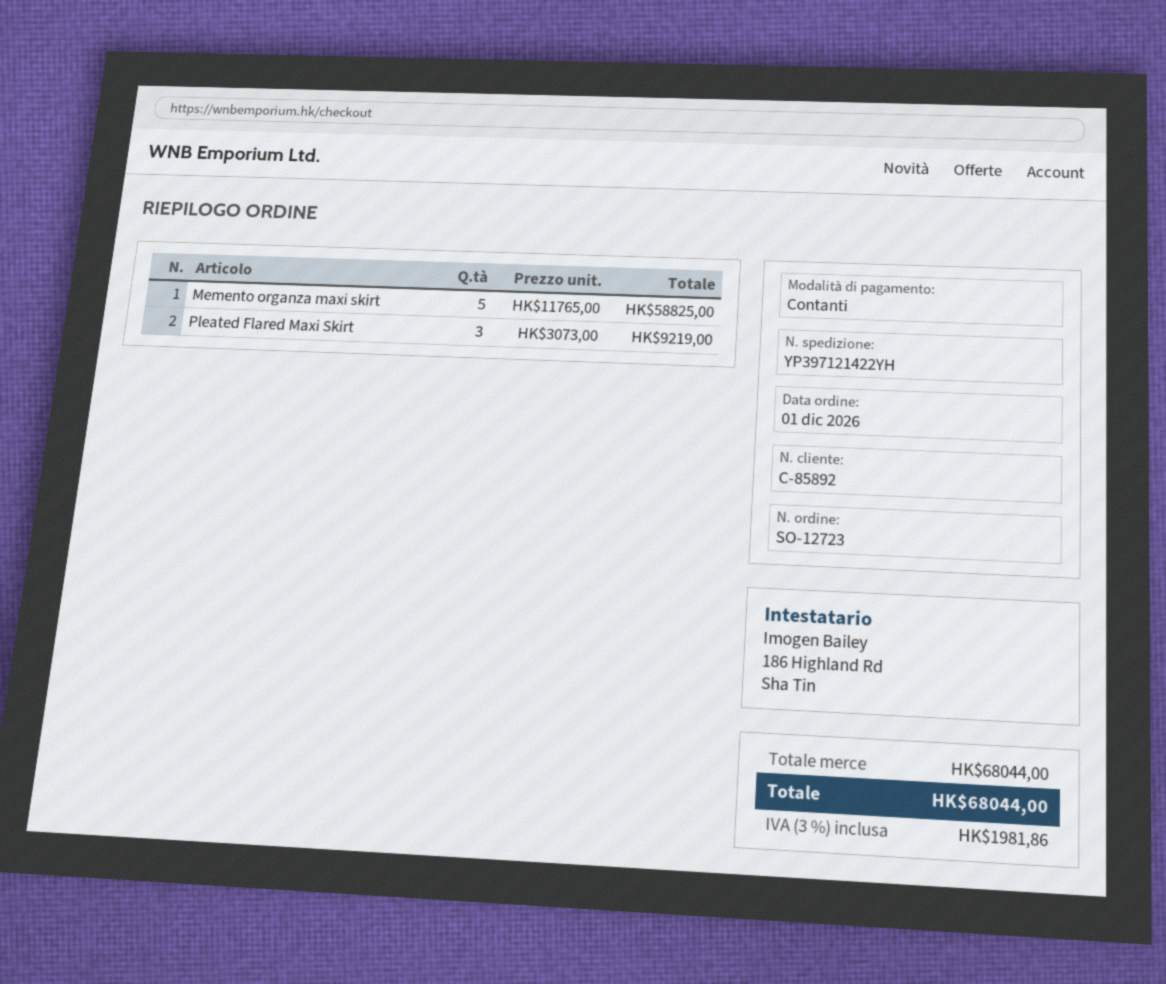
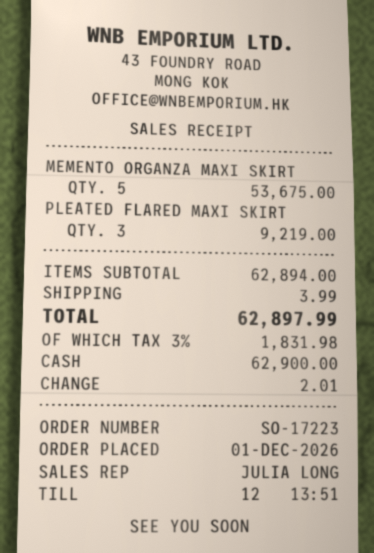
order number: SO-12723 -> SO-17223
Memento organza maxi skirt: 5 for 58825.00 -> 5 for 53675.00
subtotal: 68044.00 -> 62894.00
shipping: none -> 3.99
tax: 3% = 1981.86 -> 3% = 1831.98
total: 68044.00 -> 62897.99

